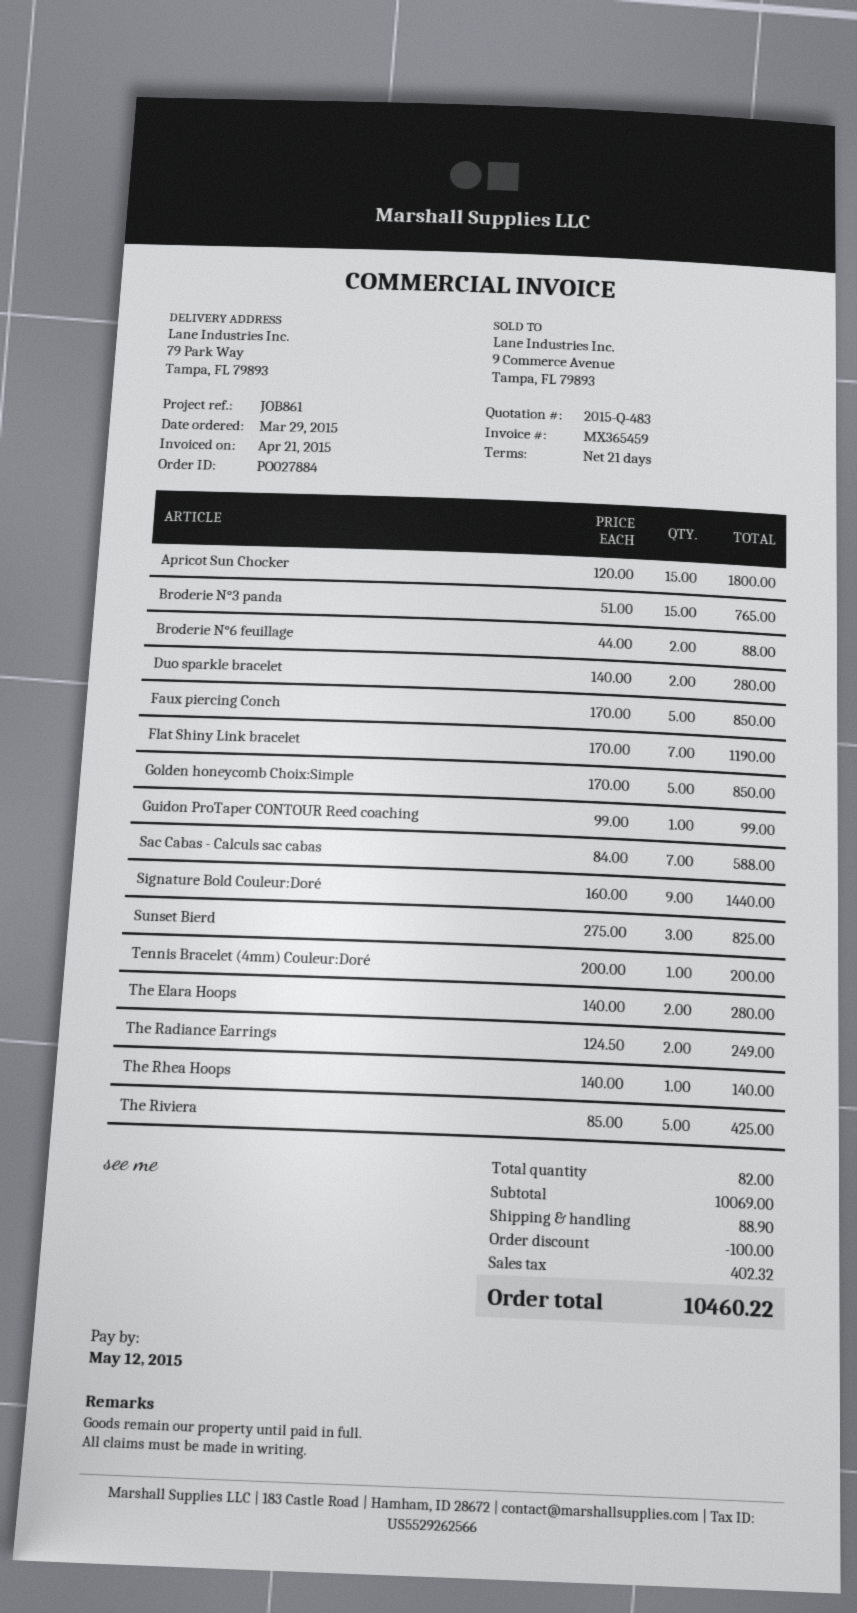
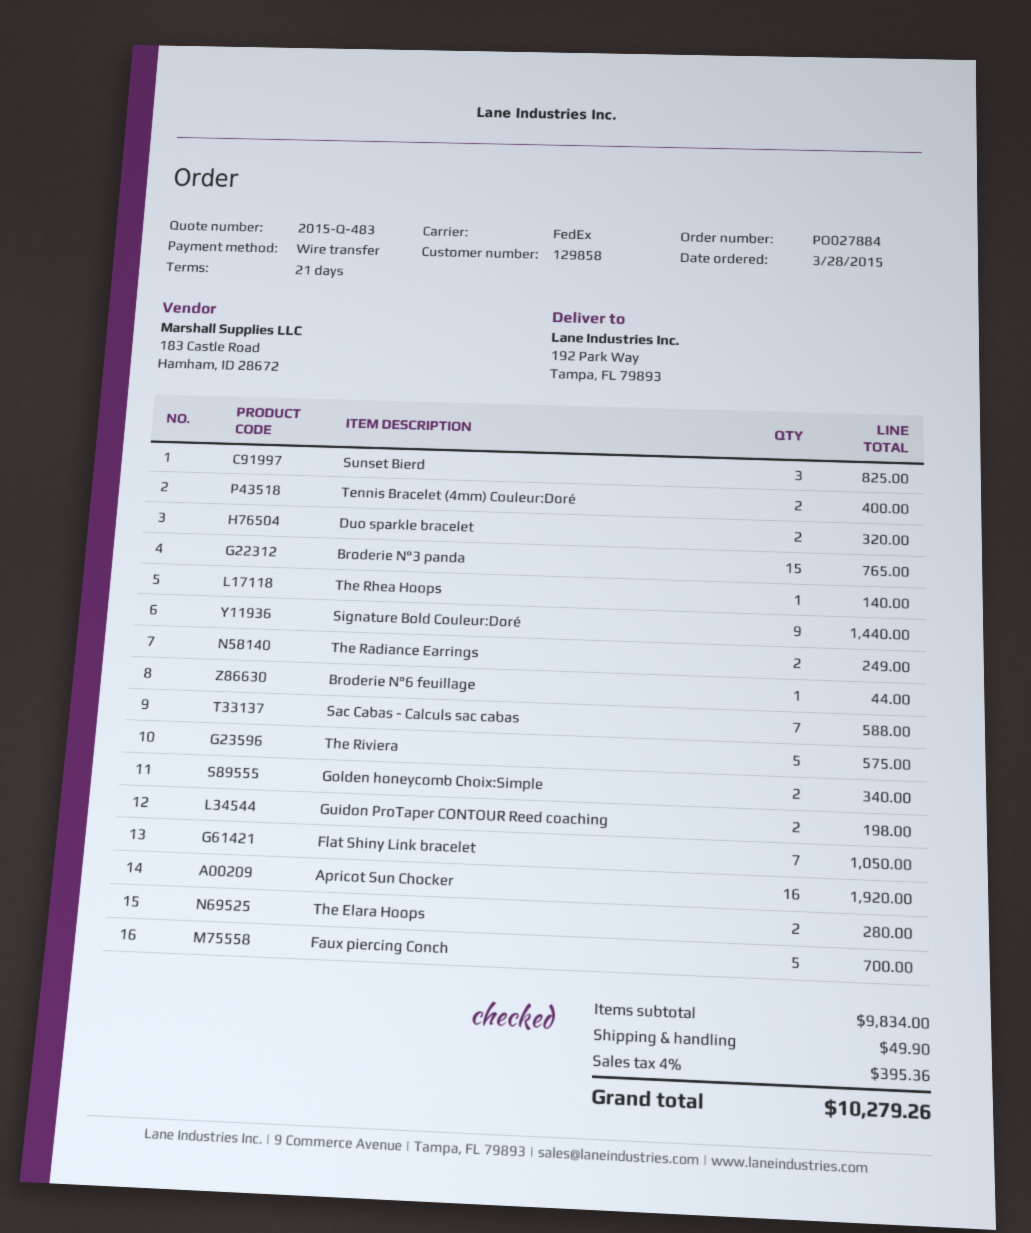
order date: 2015-03-29 -> 2015-03-28
ship to: 79 Park Way, Tampa, FL 79893 -> 192 Park Way, Tampa, FL 79893
Apricot Sun Chocker: 15 for 1800.00 -> 16 for 1920.00
Broderie N°6 feuillage: 2 for 88.00 -> 1 for 44.00
Duo sparkle bracelet: 2 for 280.00 -> 2 for 320.00
Faux piercing Conch: 5 for 850.00 -> 5 for 700.00
Flat Shiny Link bracelet: 7 for 1190.00 -> 7 for 1050.00
Golden honeycomb Choix:Simple: 5 for 850.00 -> 2 for 340.00
Guidon ProTaper CONTOUR Reed coaching: 1 for 99.00 -> 2 for 198.00
Tennis Bracelet (4mm) Couleur:Doré: 1 for 200.00 -> 2 for 400.00
The Riviera: 5 for 425.00 -> 5 for 575.00
subtotal: 10069.00 -> 9834.00
discount: 100.00 -> none
shipping: 88.90 -> 49.90
tax: 402.32 -> 395.36
total: 10460.22 -> 10279.26

